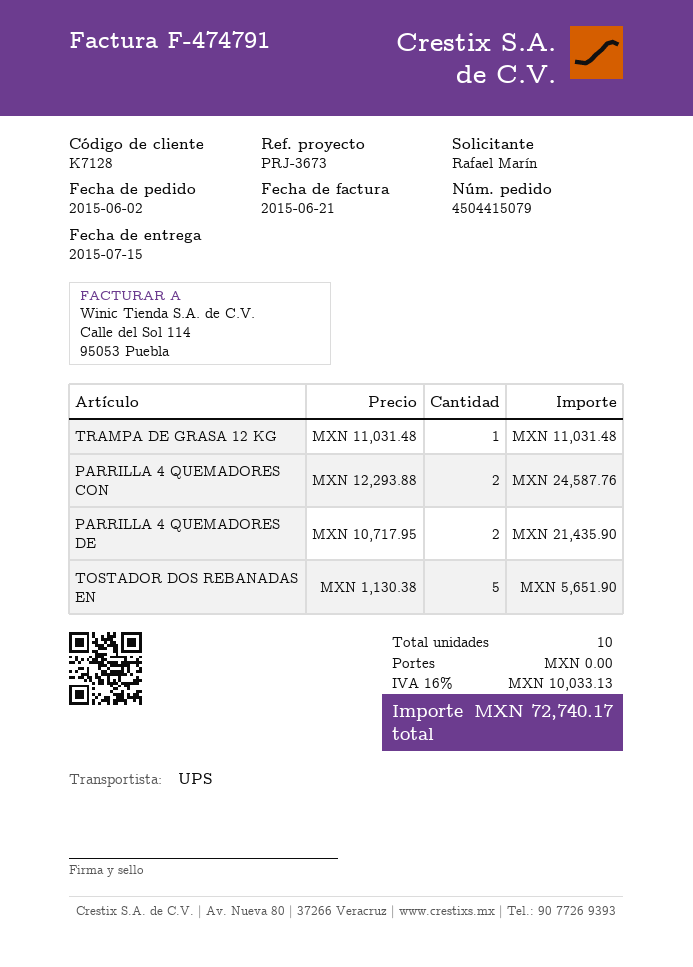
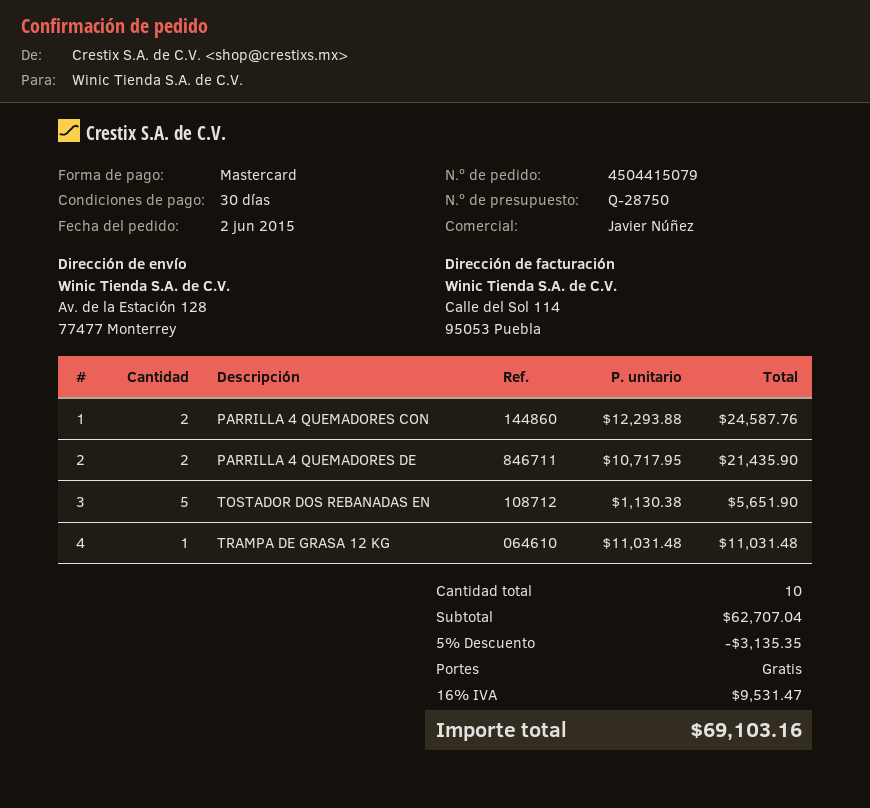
discount: none -> 5% = 3135.35
tax: 16% = 10033.13 -> 16% = 9531.47
total: 72740.17 -> 69103.16

